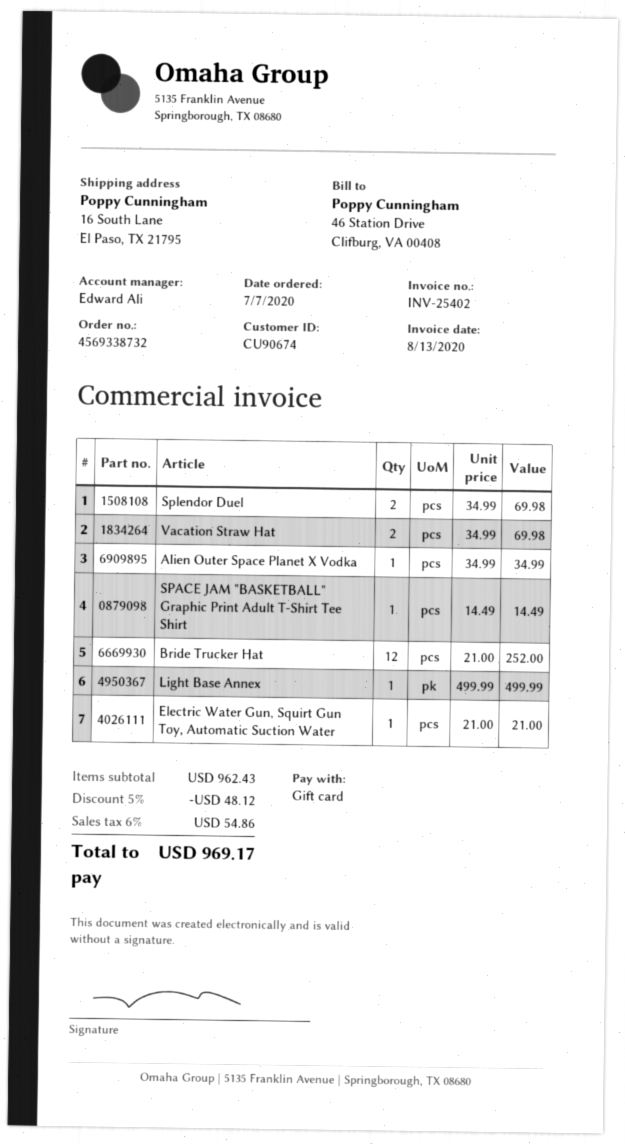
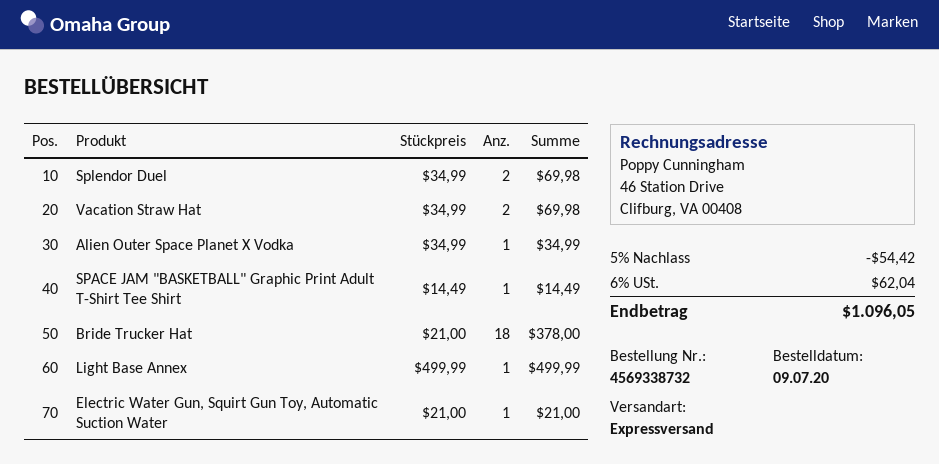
order date: 2020-07-07 -> 2020-07-09
Bride Trucker Hat: 12 x 21.00 = 252.00 -> 18 x 21.00 = 378.00
discount: 5% = 48.12 -> 5% = 54.42
tax: 6% = 54.86 -> 6% = 62.04
total: 969.17 -> 1096.05

